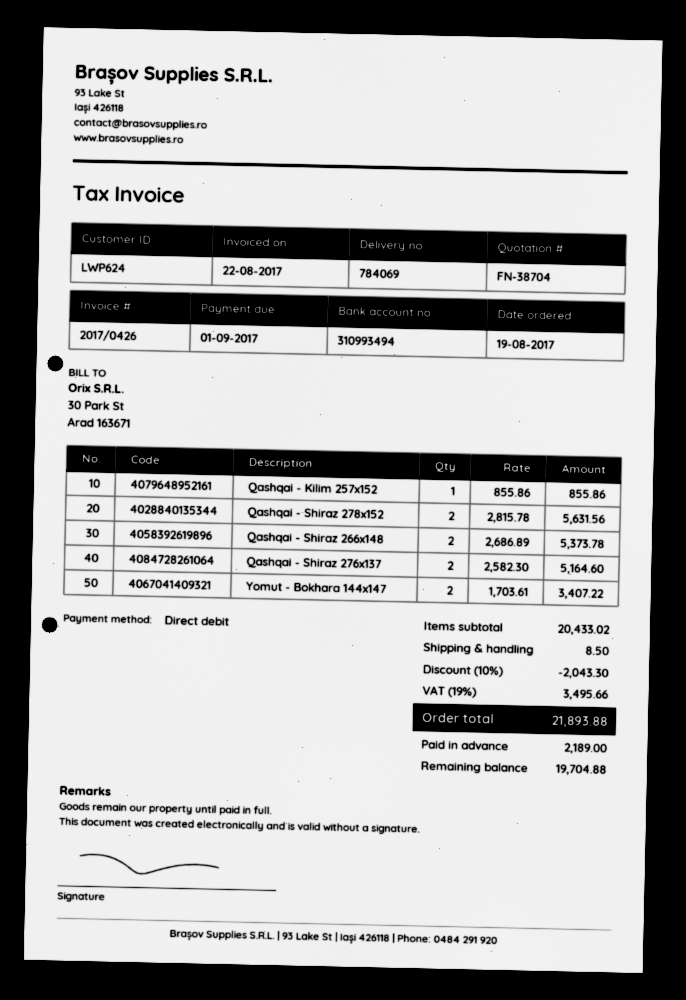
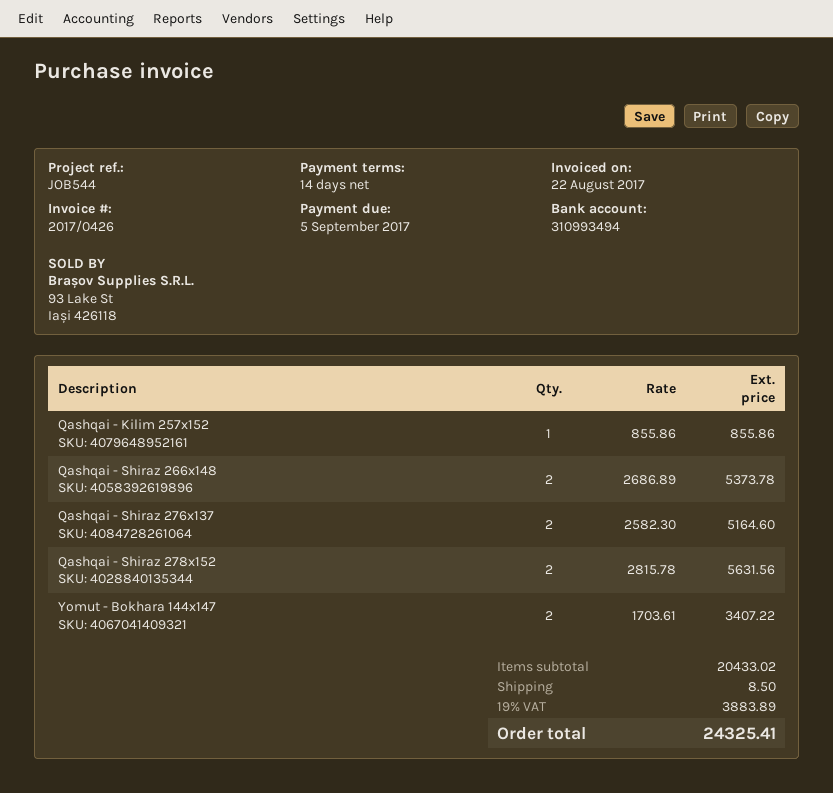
due date: 2017-09-01 -> 2017-09-05
discount: 10% = 2043.30 -> none
tax: 19% = 3495.66 -> 19% = 3883.89
total: 21893.88 -> 24325.41

